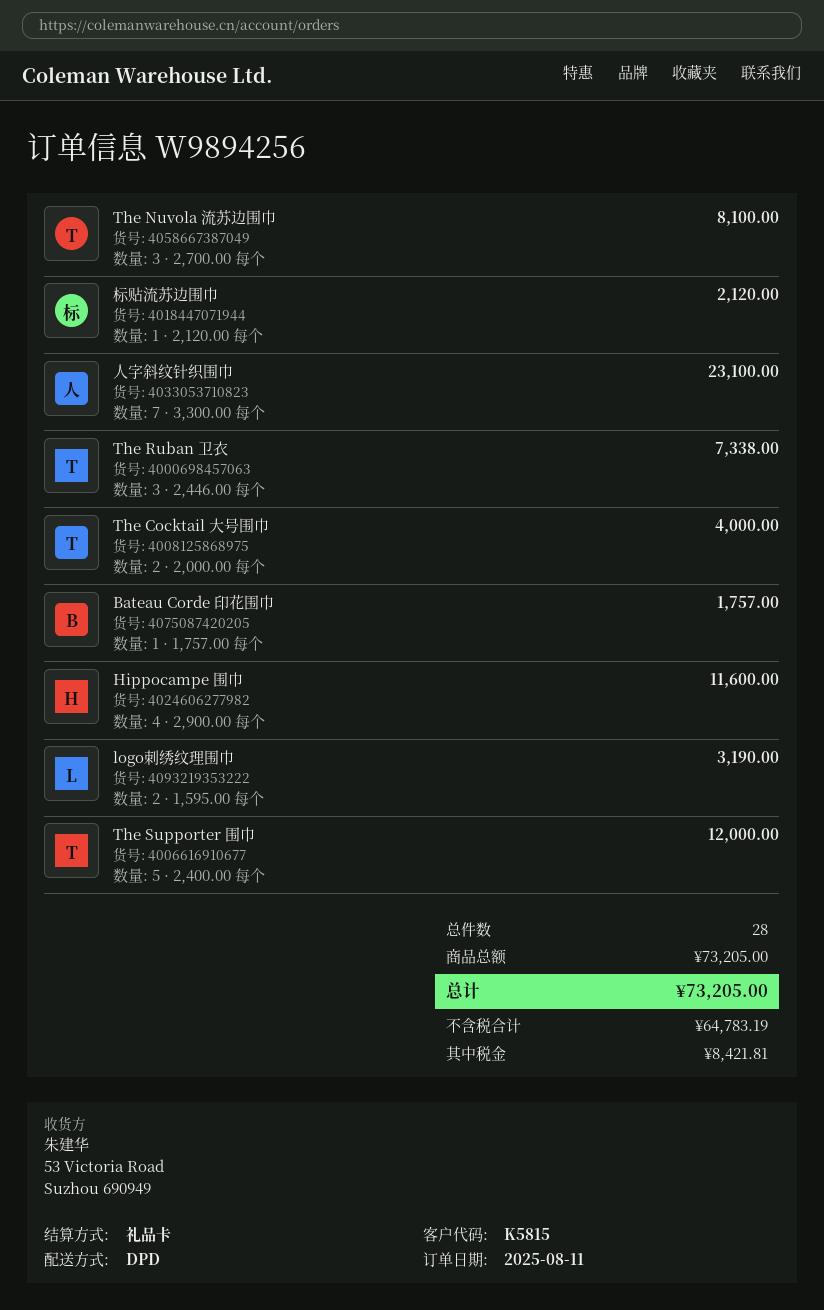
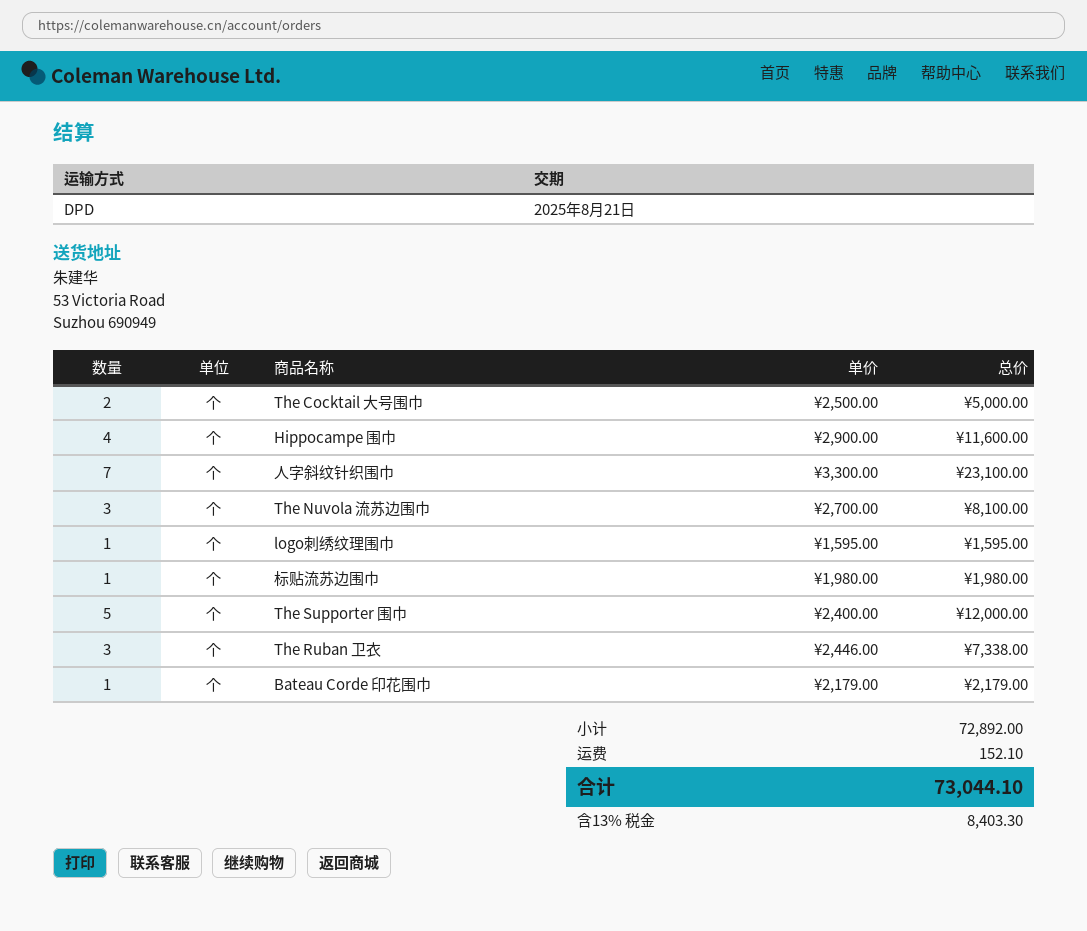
标贴流苏边围巾: 1 x 2120.00 = 2120.00 -> 1 x 1980.00 = 1980.00
The Cocktail 大号围巾: 2 x 2000.00 = 4000.00 -> 2 x 2500.00 = 5000.00
Bateau Corde 印花围巾: 1 x 1757.00 = 1757.00 -> 1 x 2179.00 = 2179.00
logo刺绣纹理围巾: 2 x 1595.00 = 3190.00 -> 1 x 1595.00 = 1595.00
subtotal: 73205.00 -> 72892.00
shipping: none -> 152.10
tax: 8421.81 -> 8403.30
total: 73205.00 -> 73044.10

